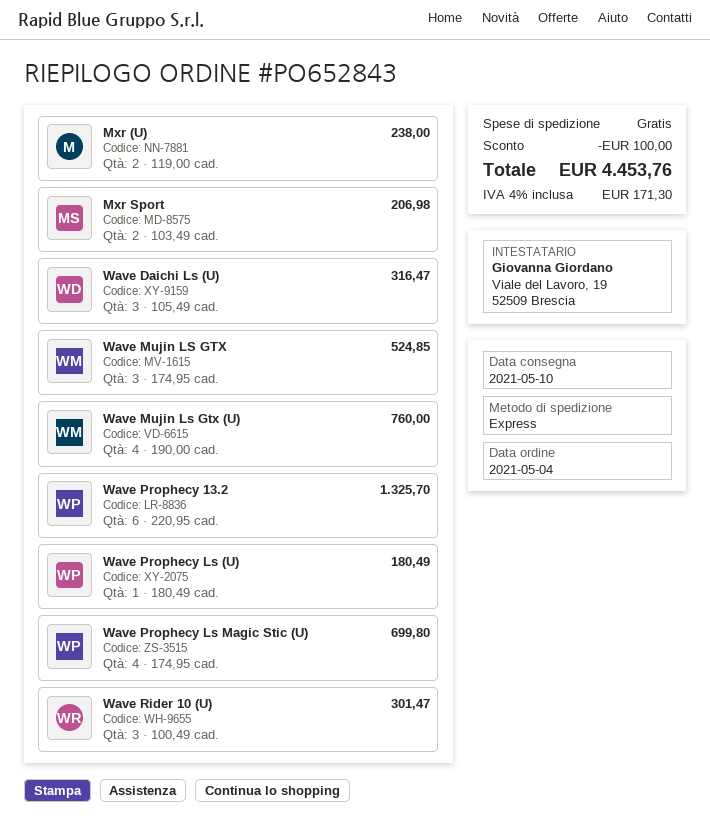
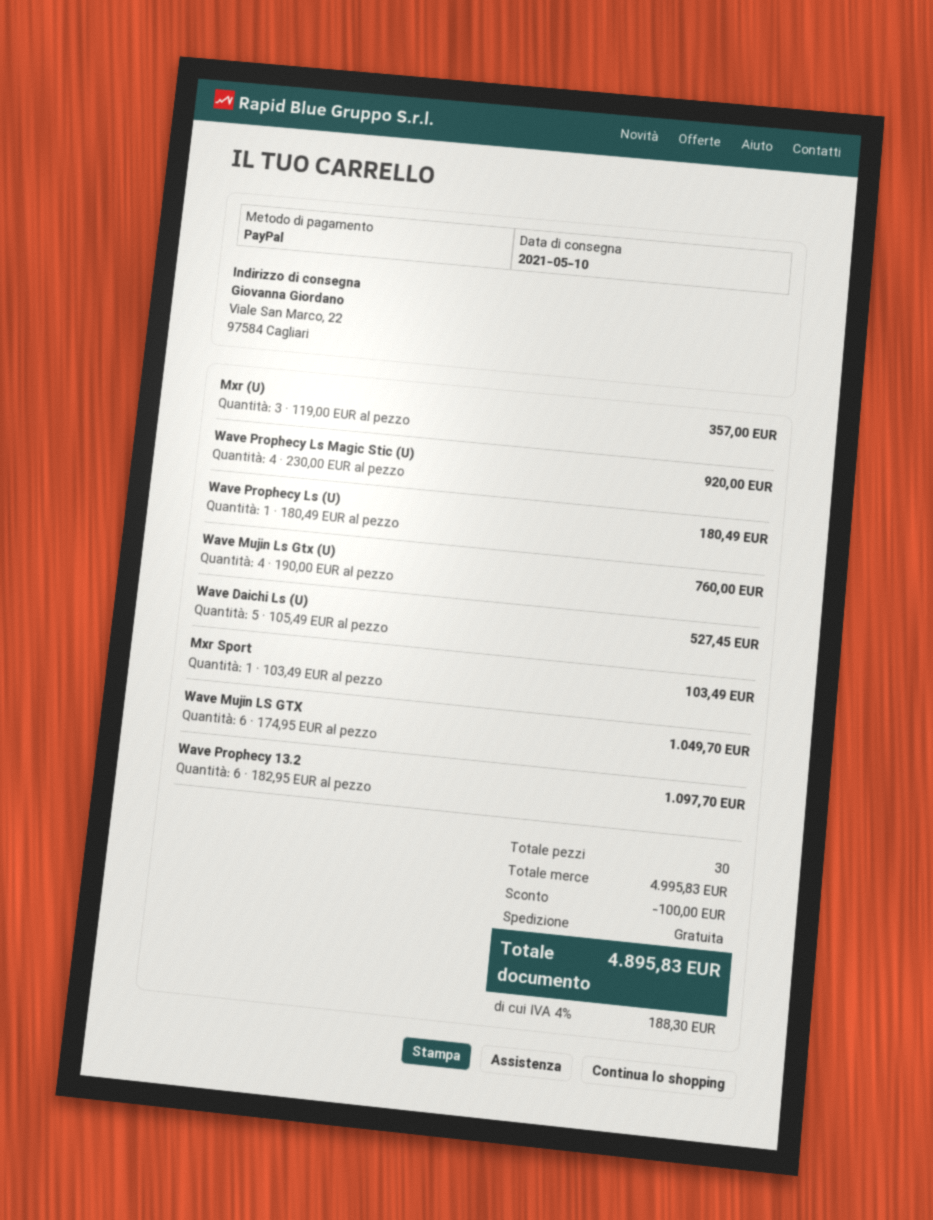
Mxr (U): 2 x 119.00 = 238.00 -> 3 x 119.00 = 357.00
Mxr Sport: 2 x 103.49 = 206.98 -> 1 x 103.49 = 103.49
Wave Daichi Ls (U): 3 x 105.49 = 316.47 -> 5 x 105.49 = 527.45
Wave Mujin LS GTX: 3 x 174.95 = 524.85 -> 6 x 174.95 = 1049.70
Wave Prophecy 13.2: 6 x 220.95 = 1325.70 -> 6 x 182.95 = 1097.70
Wave Prophecy Ls Magic Stic (U): 4 x 174.95 = 699.80 -> 4 x 230.00 = 920.00
Wave Rider 10 (U): 3 x 100.49 = 301.47 -> none
tax: 4% = 171.30 -> 4% = 188.30
total: 4453.76 -> 4895.83

